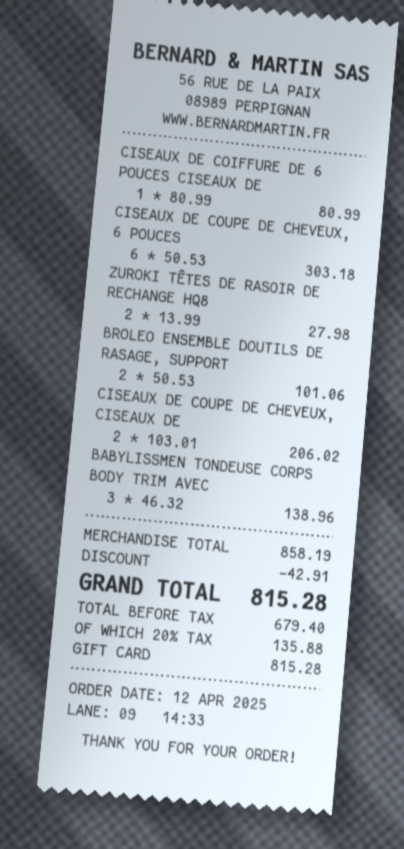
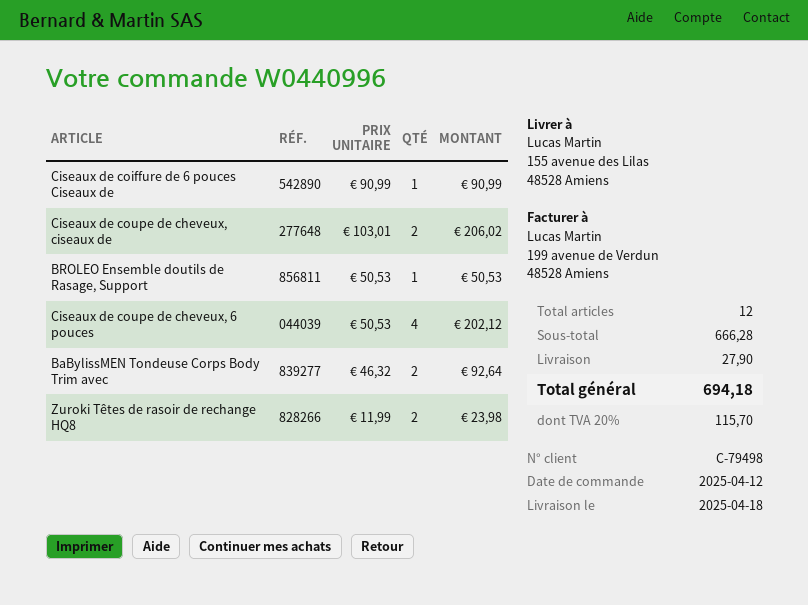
CISEAUX DE COIFFURE DE 6 POUCES CISEAUX DE: 1 x 80.99 = 80.99 -> 1 x 90.99 = 90.99
CISEAUX DE COUPE DE CHEVEUX, 6 POUCES: 6 x 50.53 = 303.18 -> 4 x 50.53 = 202.12
ZUROKI TÊTES DE RASOIR DE RECHANGE HQ8: 2 x 13.99 = 27.98 -> 2 x 11.99 = 23.98
BROLEO ENSEMBLE DOUTILS DE RASAGE, SUPPORT: 2 x 50.53 = 101.06 -> 1 x 50.53 = 50.53
BABYLISSMEN TONDEUSE CORPS BODY TRIM AVEC: 3 x 46.32 = 138.96 -> 2 x 46.32 = 92.64
subtotal: 858.19 -> 666.28
discount: 42.91 -> none
shipping: none -> 27.90
tax: 20% = 135.88 -> 20% = 115.70
total: 815.28 -> 694.18

